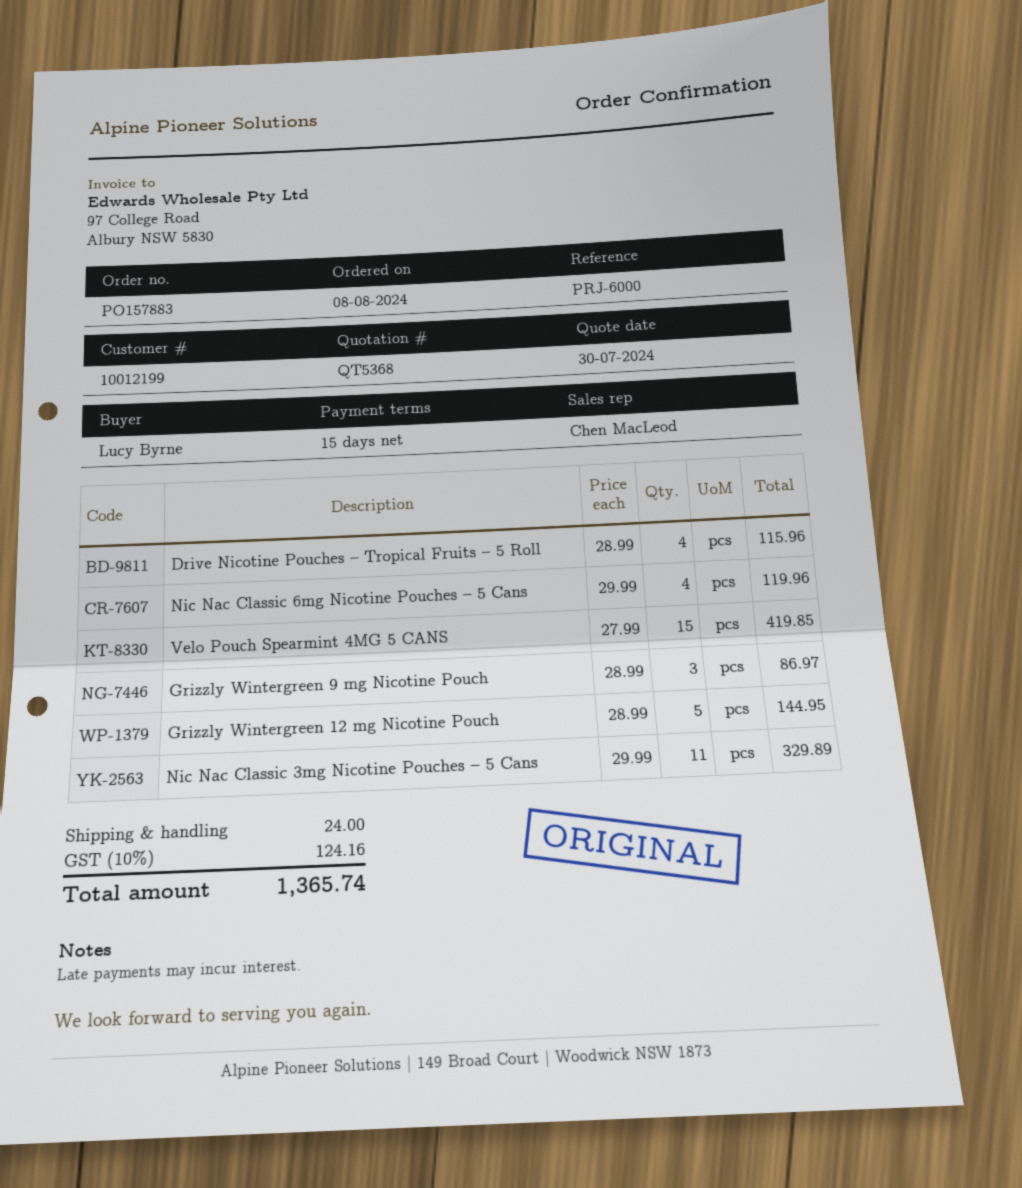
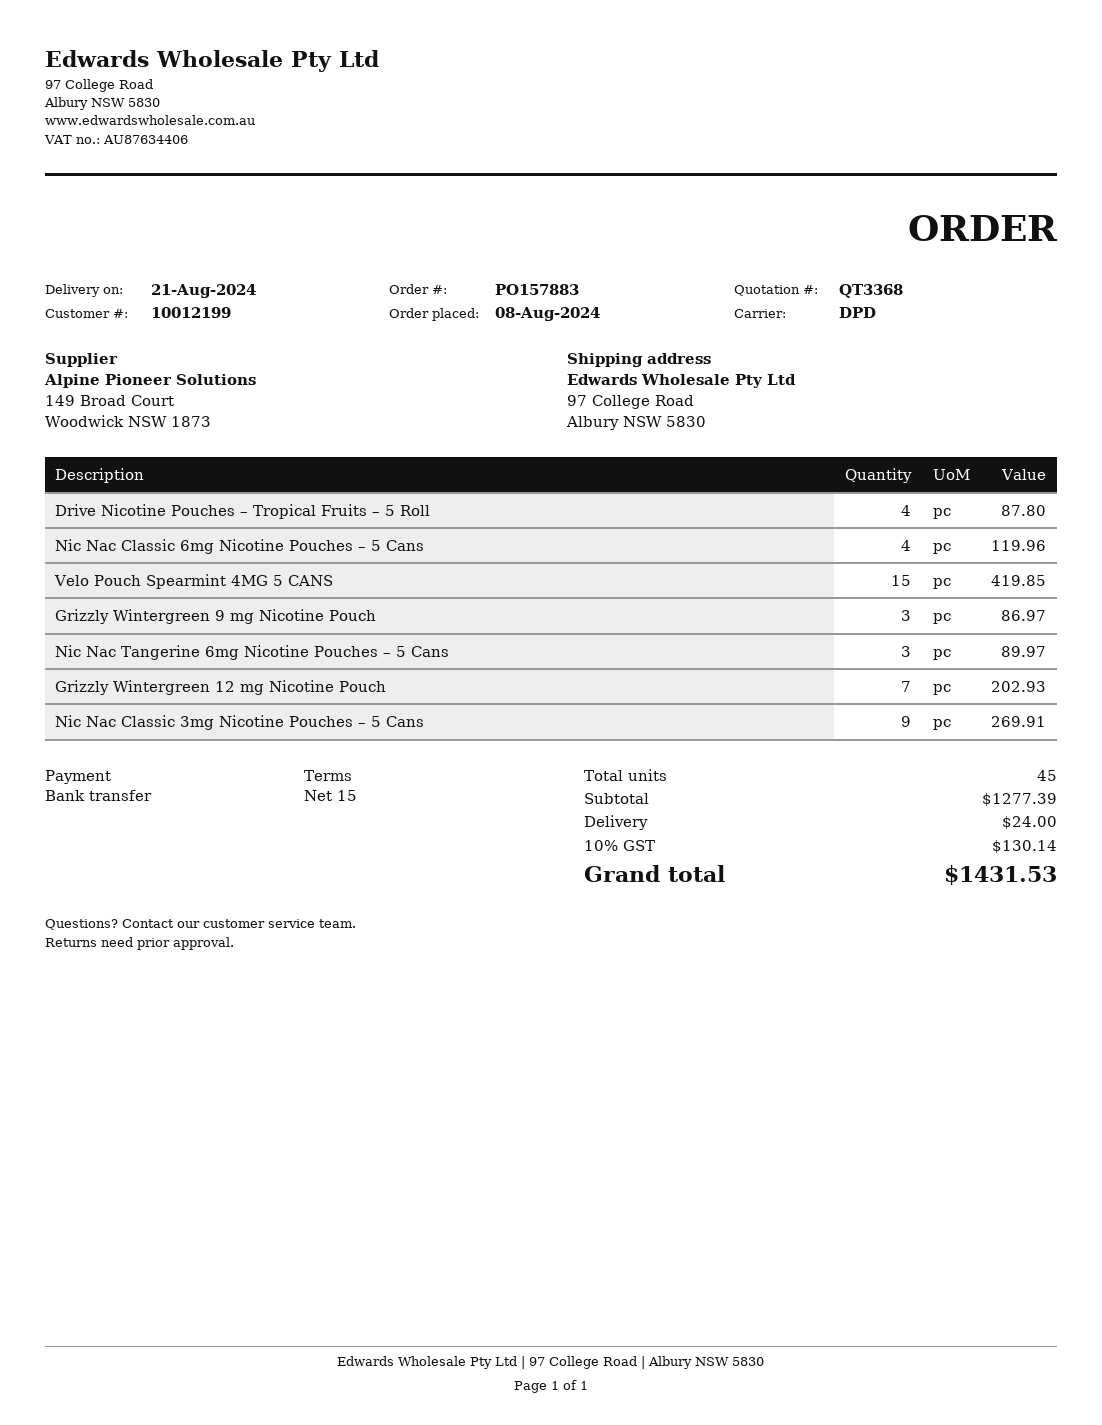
quote number: QT5368 -> QT3368
Drive Nicotine Pouches – Tropical Fruits – 5 Roll: 4 for 115.96 -> 4 for 87.80
Grizzly Wintergreen 12 mg Nicotine Pouch: 5 for 144.95 -> 7 for 202.93
Nic Nac Classic 3mg Nicotine Pouches – 5 Cans: 11 for 329.89 -> 9 for 269.91
Nic Nac Tangerine 6mg Nicotine Pouches – 5 Cans: none -> 3 for 89.97
tax: 10% = 124.16 -> 10% = 130.14
total: 1365.74 -> 1431.53

